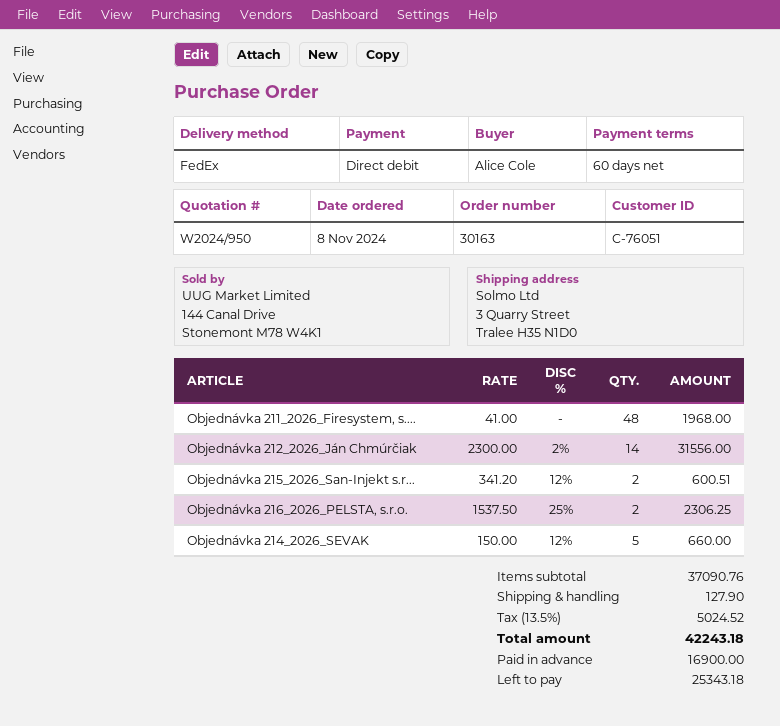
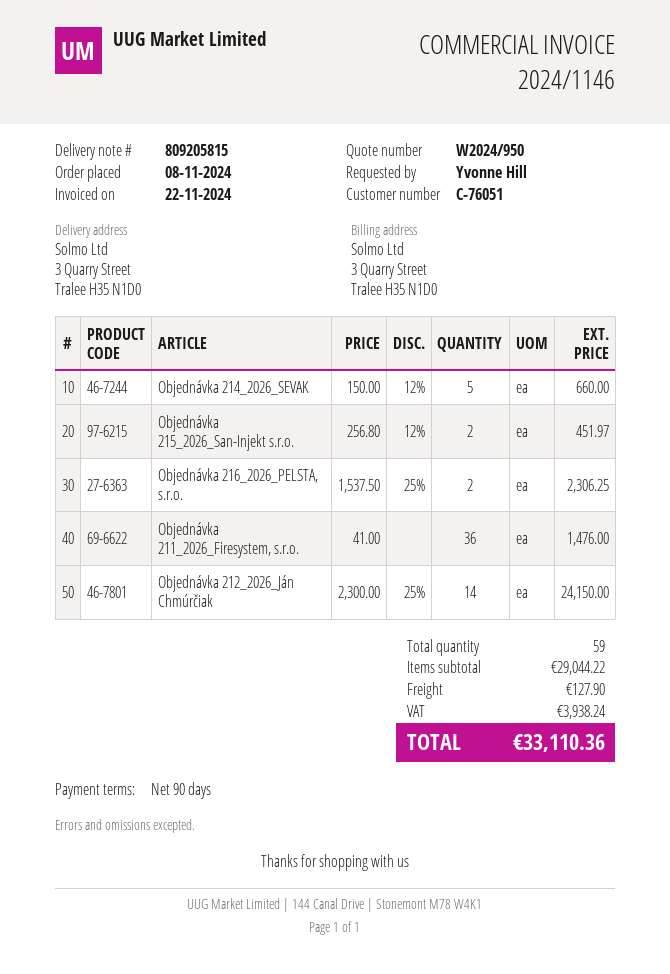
payment terms: 60 days -> 90 days
ordered by: Alice Cole -> Yvonne Hill
Objednávka 211_2026_Firesystem, s....: 48 x 41.00 = 1968.00 -> 36 x 41.00 = 1476.00
Objednávka 212_2026_Ján Chmúrčiak: 14 x 2300.00 - 2% = 31556.00 -> 14 x 2300.00 - 25% = 24150.00
Objednávka 215_2026_San-Injekt s.r...: 2 x 341.20 - 12% = 600.51 -> 2 x 256.80 - 12% = 451.97
subtotal: 37090.76 -> 29044.22
tax: 5024.52 -> 3938.24
total: 42243.18 -> 33110.36

